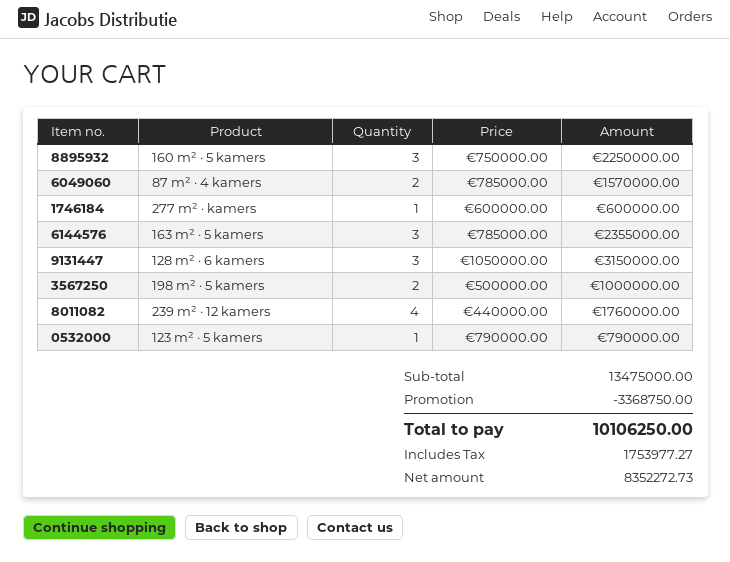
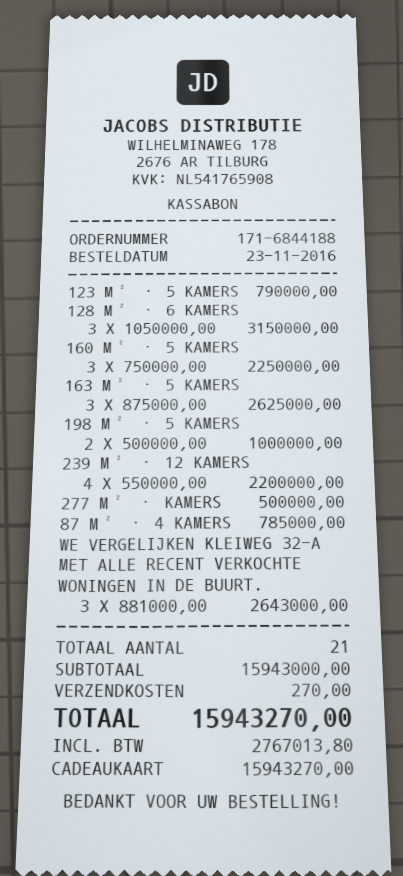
87 m² · 4 kamers: 2 x 785000.00 = 1570000.00 -> 1 x 785000.00 = 785000.00
277 m² · kamers: 1 x 600000.00 = 600000.00 -> 1 x 500000.00 = 500000.00
163 m² · 5 kamers: 3 x 785000.00 = 2355000.00 -> 3 x 875000.00 = 2625000.00
239 m² · 12 kamers: 4 x 440000.00 = 1760000.00 -> 4 x 550000.00 = 2200000.00
WE VERGELIJKEN KLEIWEG 32-A MET ALLE RECENT VERKOCHTE WONINGEN IN DE BUURT.: none -> 3 x 881000.00 = 2643000.00
subtotal: 13475000.00 -> 15943000.00
discount: 3368750.00 -> none
shipping: none -> 270.00
tax: 1753977.27 -> 2767013.80
total: 10106250.00 -> 15943270.00

